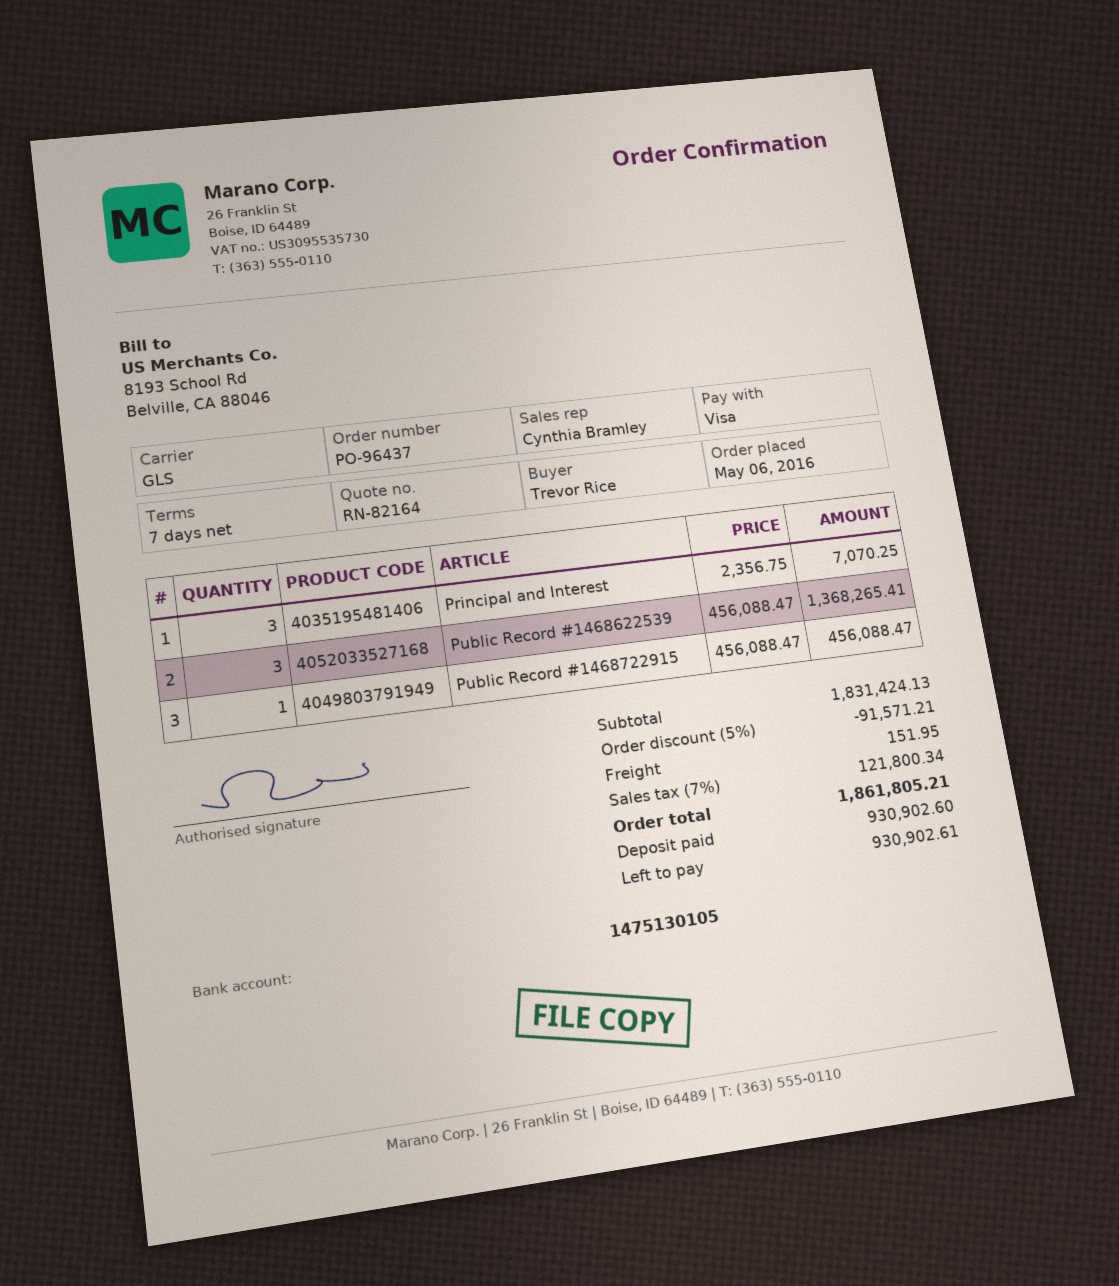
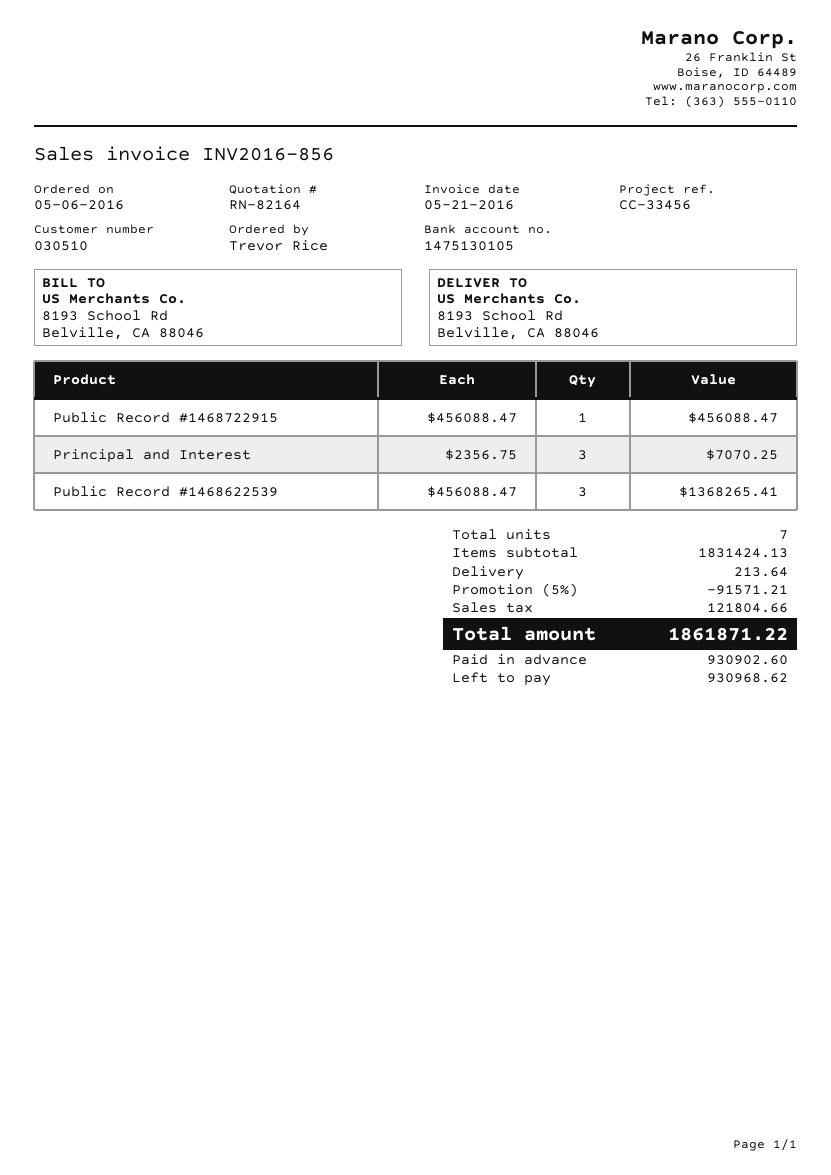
shipping: 151.95 -> 213.64
tax: 121800.34 -> 121804.66
total: 1861805.21 -> 1861871.22
balance: 930902.61 -> 930968.62

